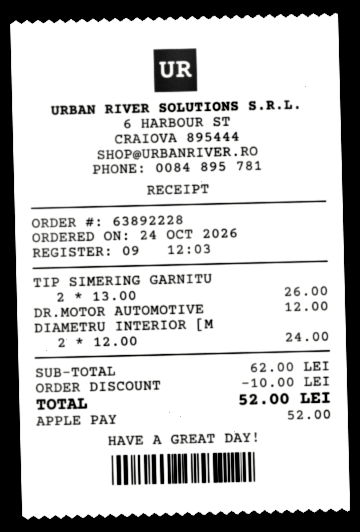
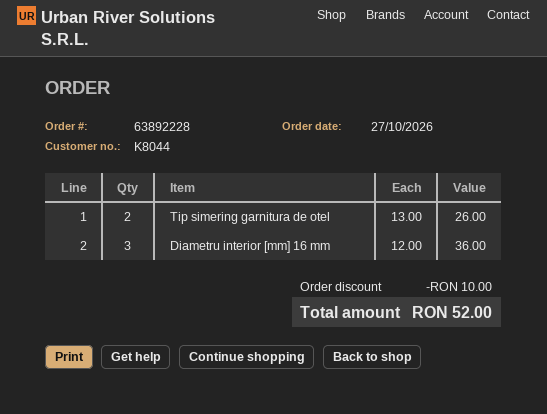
order date: 2026-10-24 -> 2026-10-27
DR.MOTOR AUTOMOTIVE: 1 x 12.00 = 12.00 -> none
DIAMETRU INTERIOR [M: 2 x 12.00 = 24.00 -> 3 x 12.00 = 36.00

